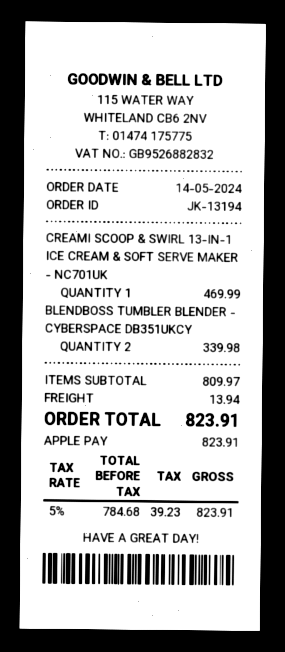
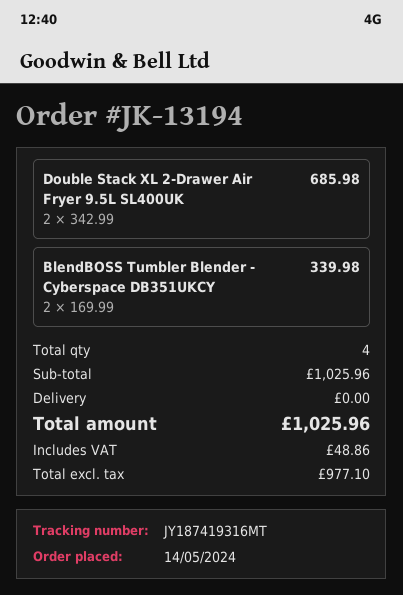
CREAMI SCOOP & SWIRL 13-IN-1 ICE CREAM & SOFT SERVE MAKER - NC701UK: 1 for 469.99 -> none
Double Stack XL 2-Drawer Air Fryer 9.5L SL400UK: none -> 2 for 685.98
subtotal: 809.97 -> 1025.96
shipping: 13.94 -> 0.00
net: 784.68 -> 977.10
tax: 39.23 -> 48.86
total: 823.91 -> 1025.96

